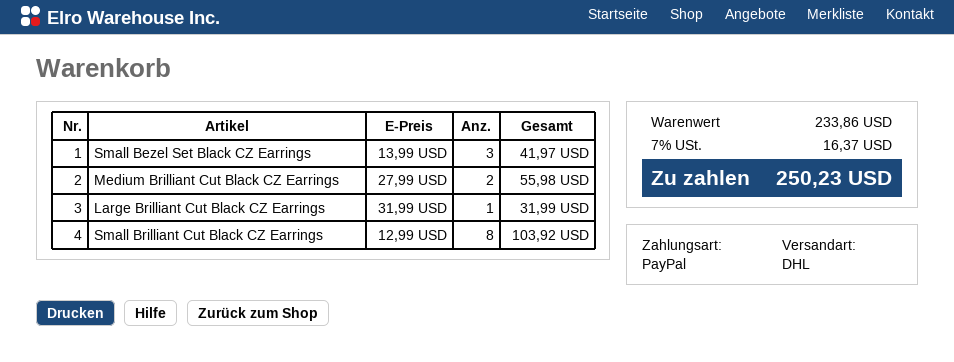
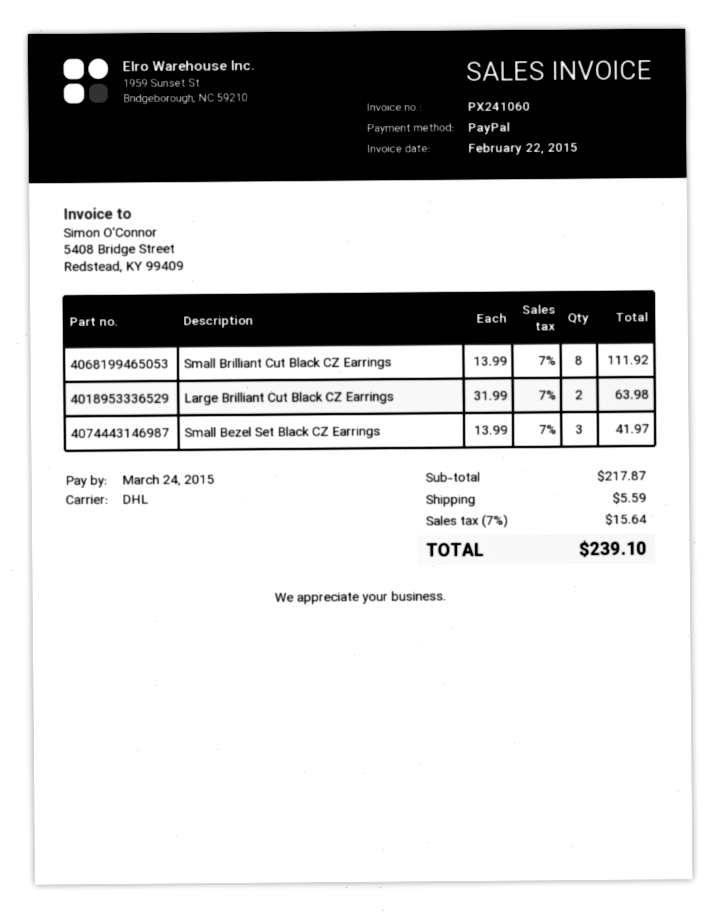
Medium Brilliant Cut Black CZ Earrings: 2 x 27.99 = 55.98 -> none
Large Brilliant Cut Black CZ Earrings: 1 x 31.99 = 31.99 -> 2 x 31.99 = 63.98
Small Brilliant Cut Black CZ Earrings: 8 x 12.99 = 103.92 -> 8 x 13.99 = 111.92
subtotal: 233.86 -> 217.87
shipping: none -> 5.59
tax: 7% = 16.37 -> 7% = 15.64
total: 250.23 -> 239.10

